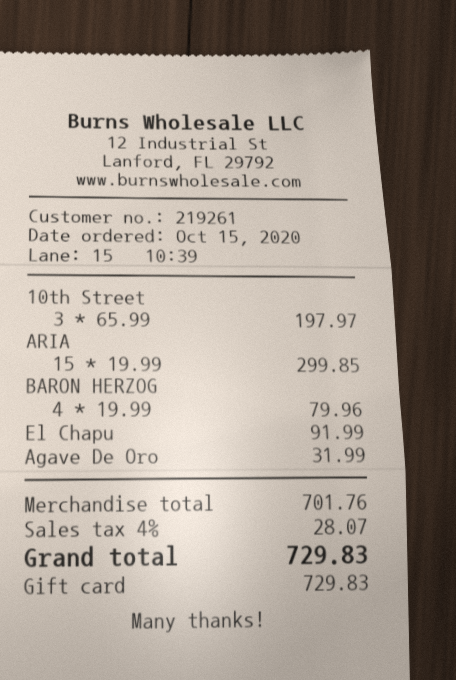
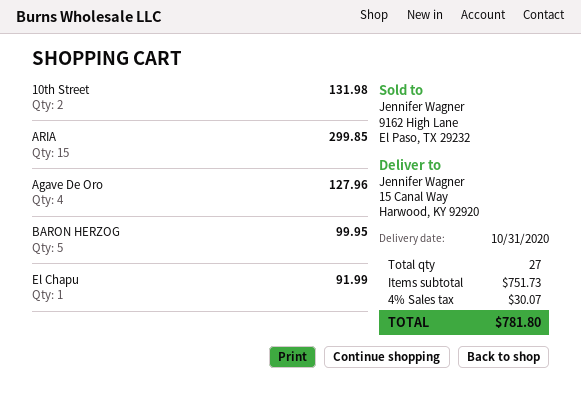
10th Street: 3 for 197.97 -> 2 for 131.98
BARON HERZOG: 4 for 79.96 -> 5 for 99.95
Agave De Oro: 1 for 31.99 -> 4 for 127.96
subtotal: 701.76 -> 751.73
tax: 4% = 28.07 -> 4% = 30.07
total: 729.83 -> 781.80

